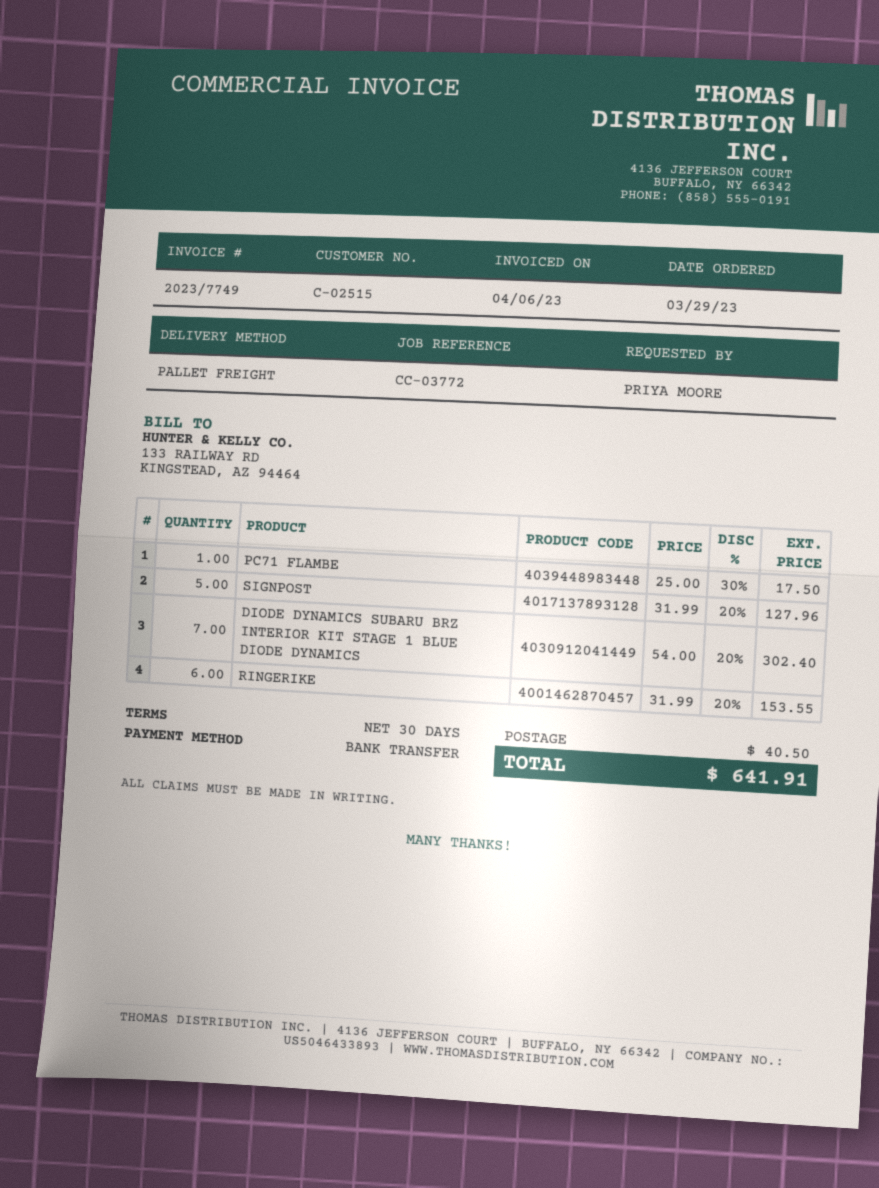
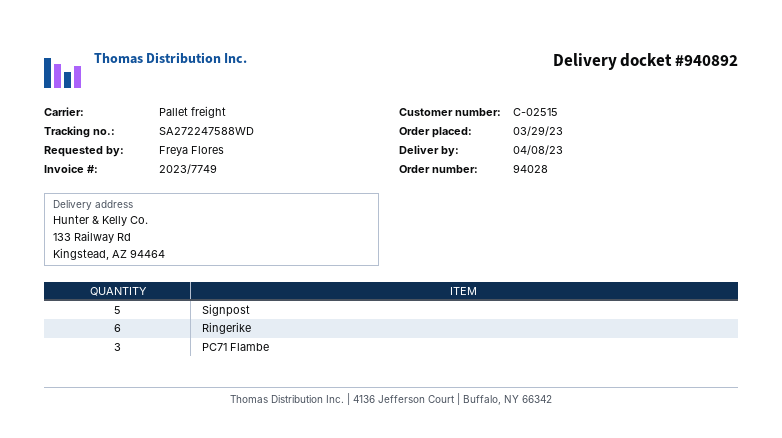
ordered by: PRIYA MOORE -> Freya Flores
PC71 FLAMBE: 1 -> 3
DIODE DYNAMICS SUBARU BRZ INTERIOR KIT STAGE 1 BLUE DIODE DYNAMICS: 7 -> none

